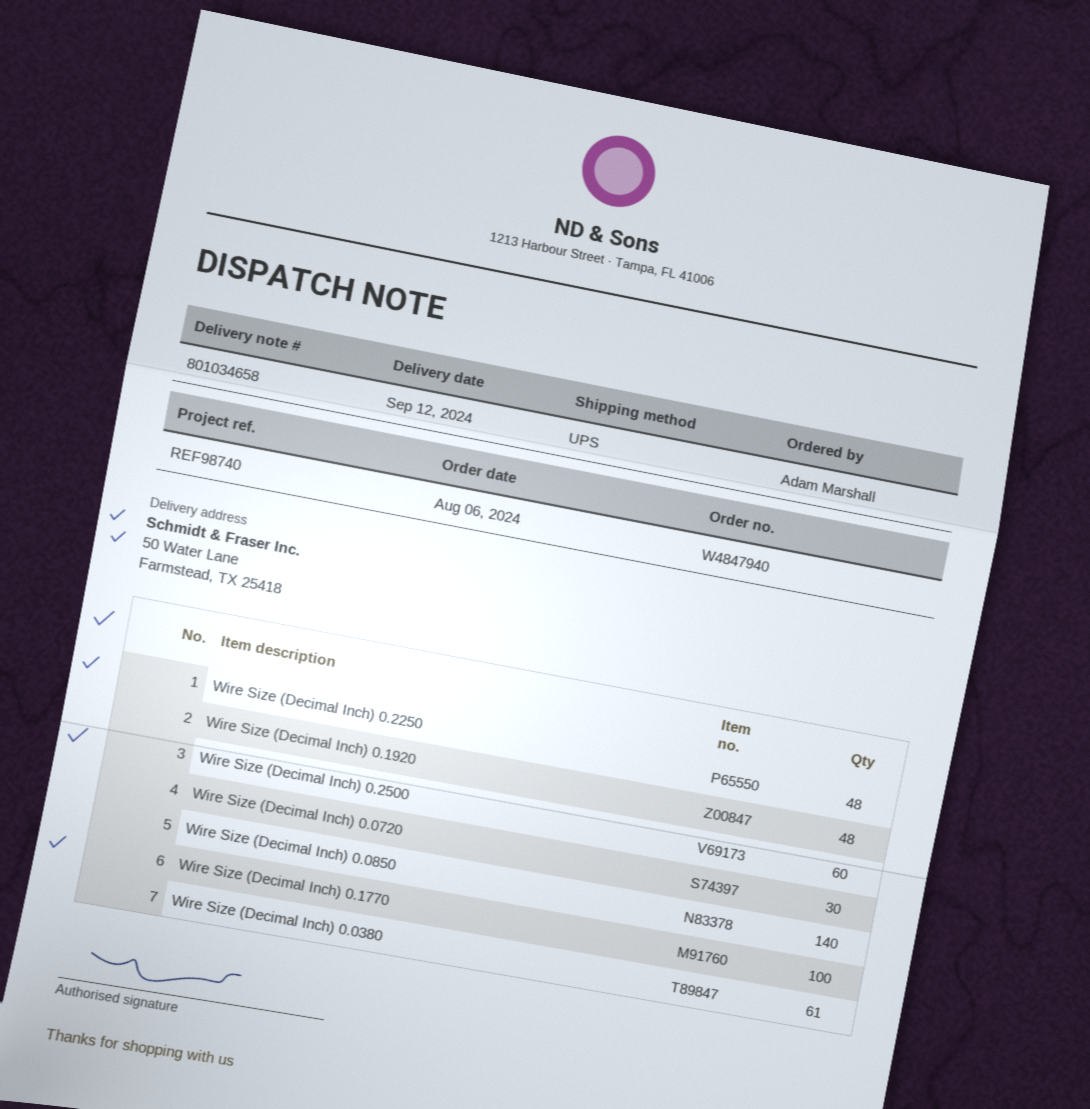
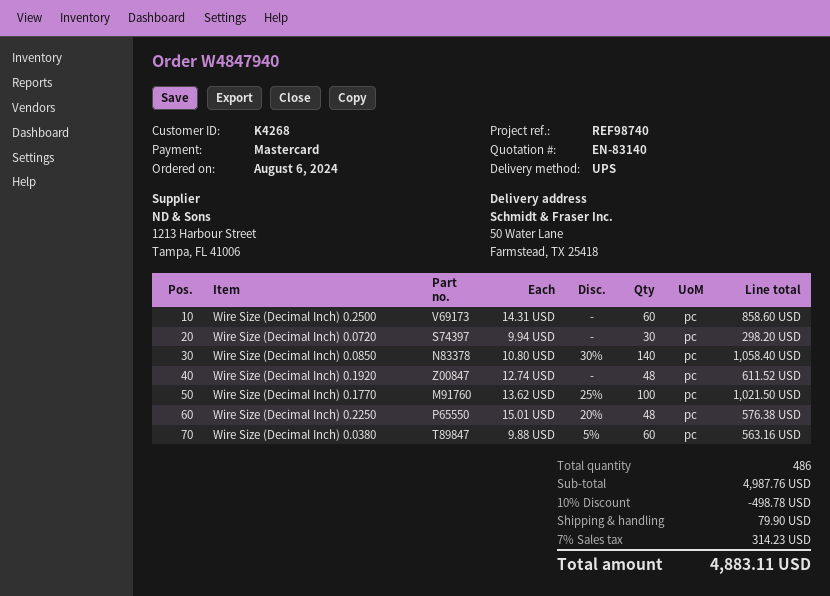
Wire Size (Decimal Inch) 0.0380: 61 -> 60

